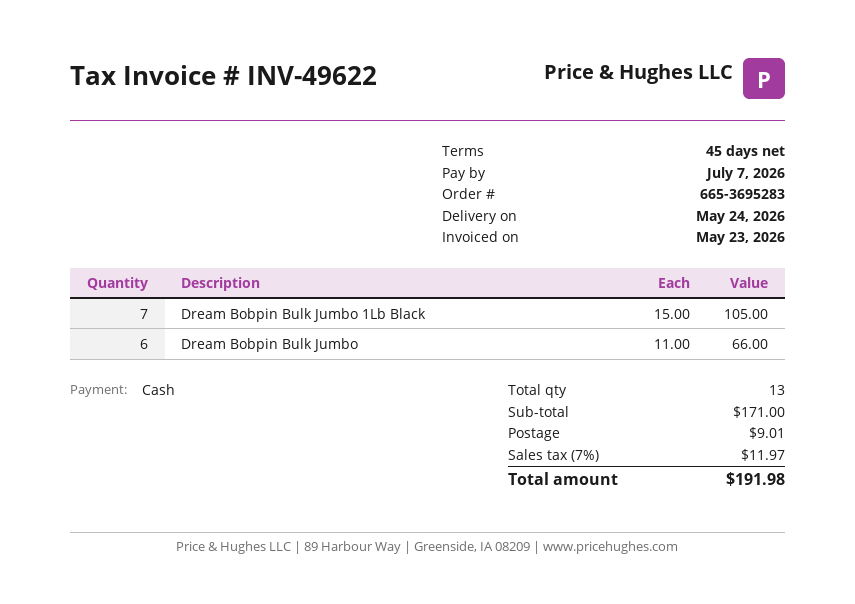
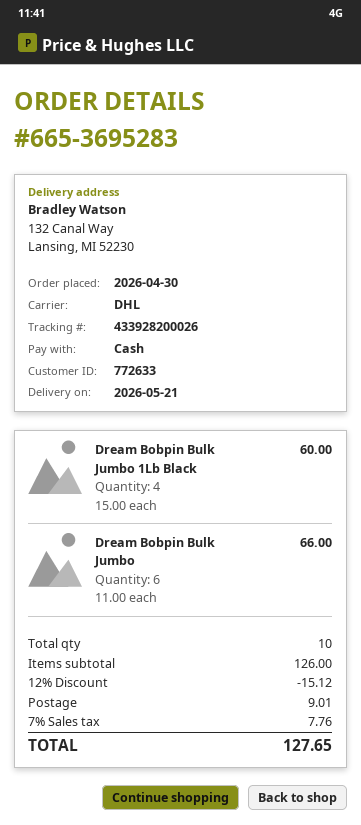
delivery date: 2026-05-24 -> 2026-05-21
Dream Bobpin Bulk Jumbo 1Lb Black: 7 x 15.00 = 105.00 -> 4 x 15.00 = 60.00
total quantity: 13 -> 10
subtotal: 171.00 -> 126.00
discount: none -> 12% = 15.12
tax: 7% = 11.97 -> 7% = 7.76
total: 191.98 -> 127.65

